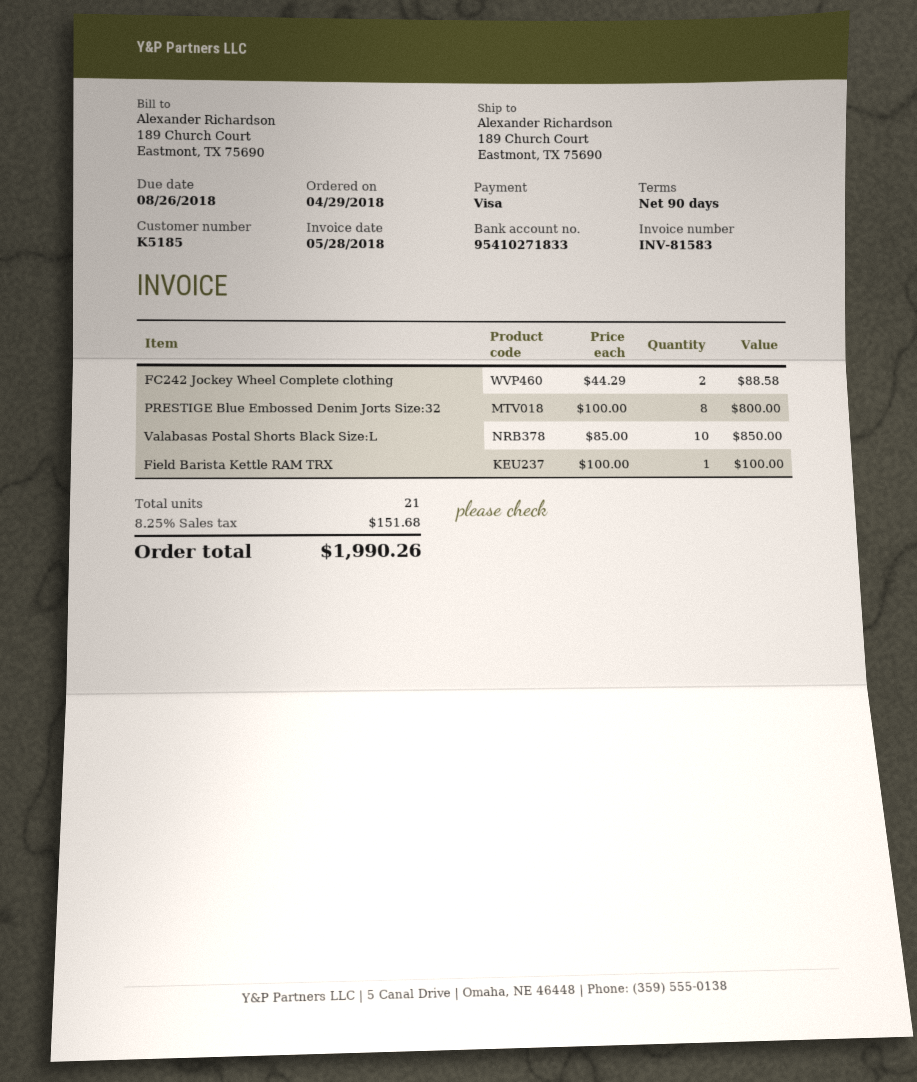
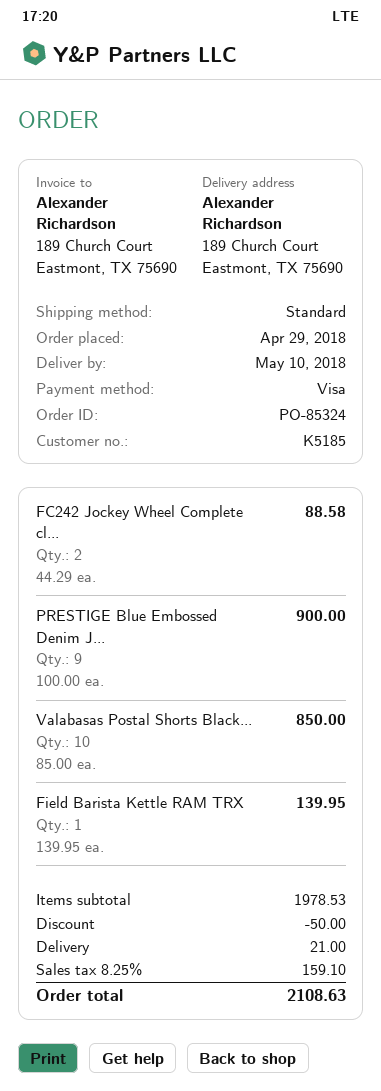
PRESTIGE Blue Embossed Denim Jorts Size:32: 8 x 100.00 = 800.00 -> 9 x 100.00 = 900.00
Field Barista Kettle RAM TRX: 1 x 100.00 = 100.00 -> 1 x 139.95 = 139.95
discount: none -> 50.00
shipping: none -> 21.00
tax: 8.25% = 151.68 -> 8.25% = 159.10
total: 1990.26 -> 2108.63

